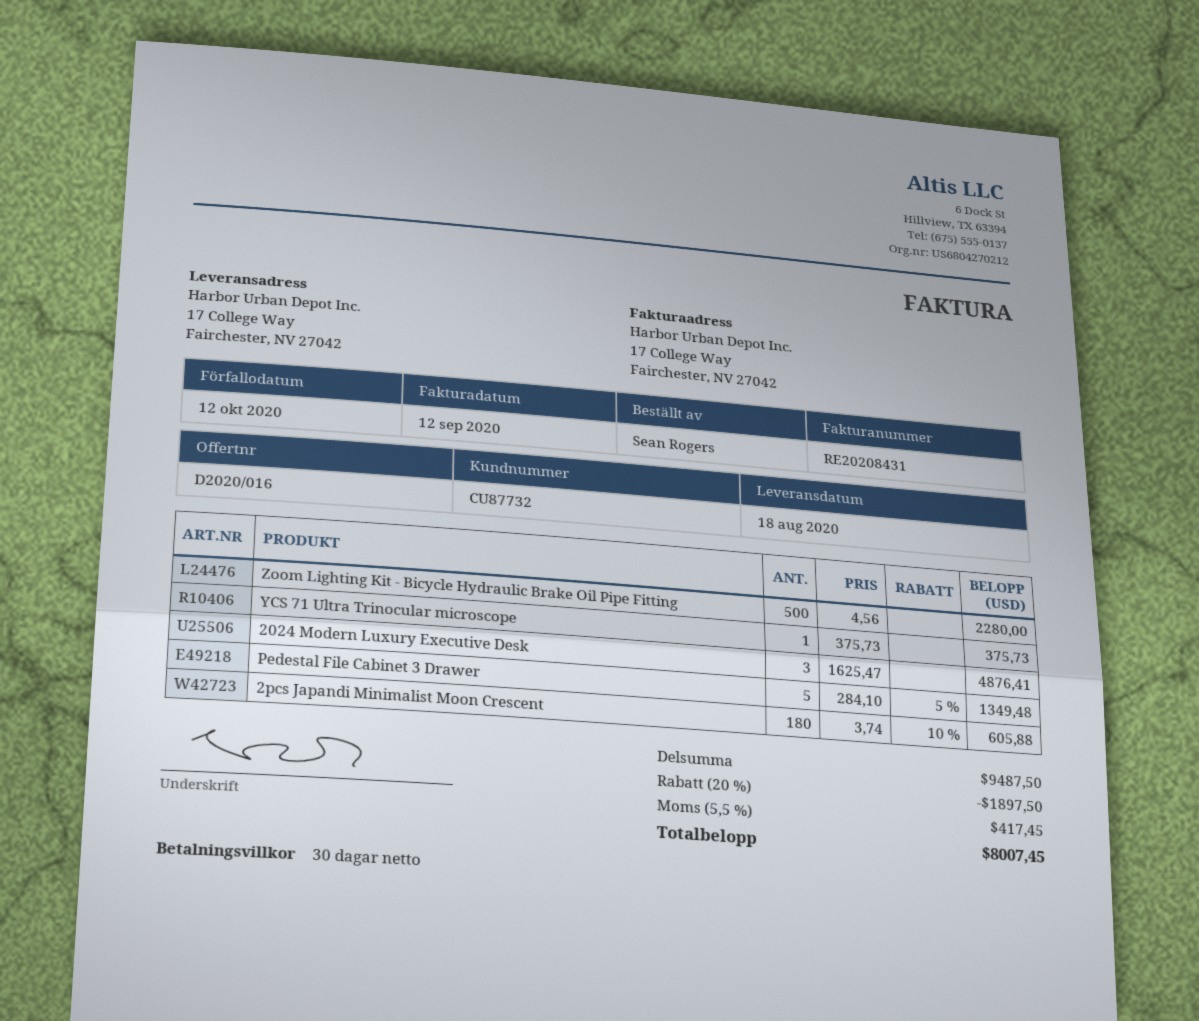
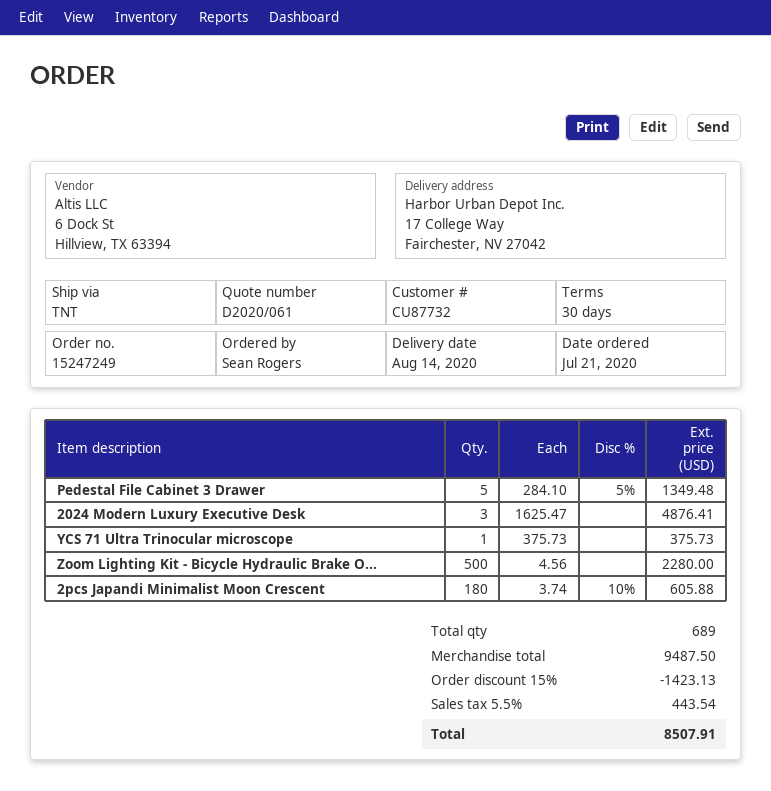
quote number: D2020/016 -> D2020/061
delivery date: 2020-08-18 -> 2020-08-14
discount: 20% = 1897.50 -> 15% = 1423.13
tax: 5.5% = 417.45 -> 5.5% = 443.54
total: 8007.45 -> 8507.91

